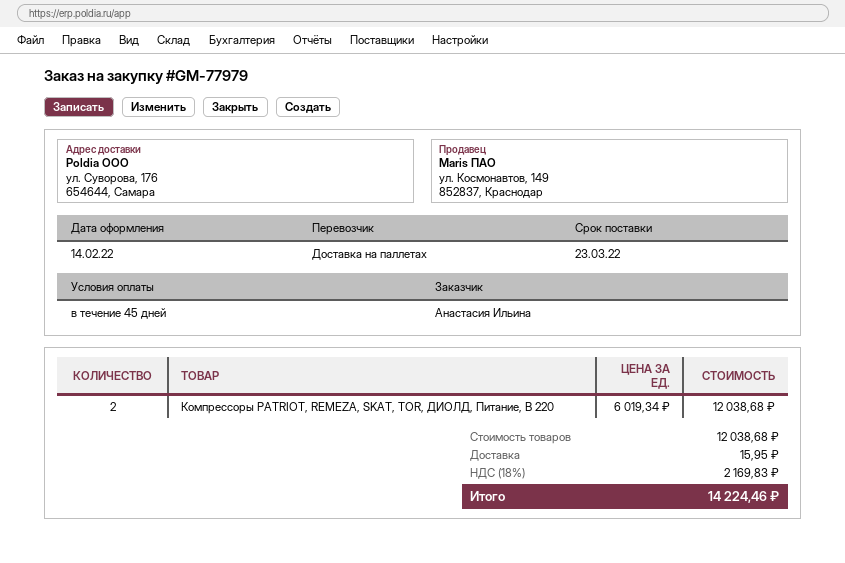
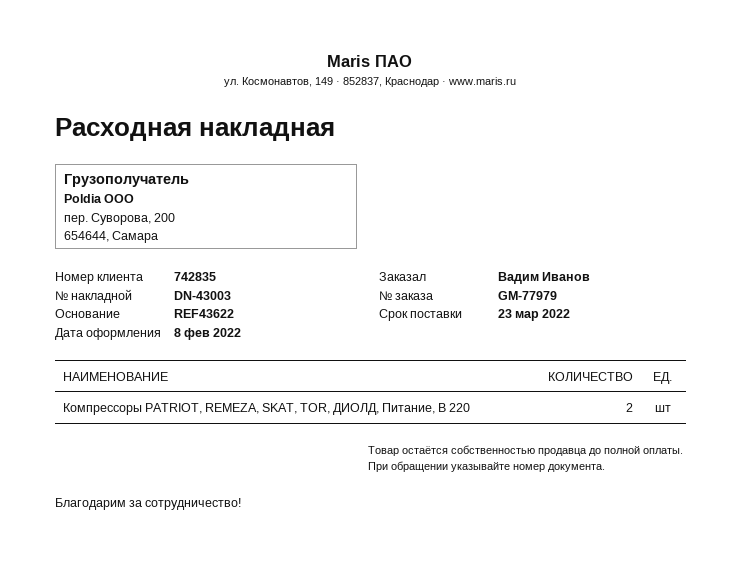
order date: 2022-02-14 -> 2022-02-08
ordered by: Анастасия Ильина -> Вадим Иванов
ship to: ул. Суворова, 176, 654644, Самара -> пер. Суворова, 200, 654644, Самара

